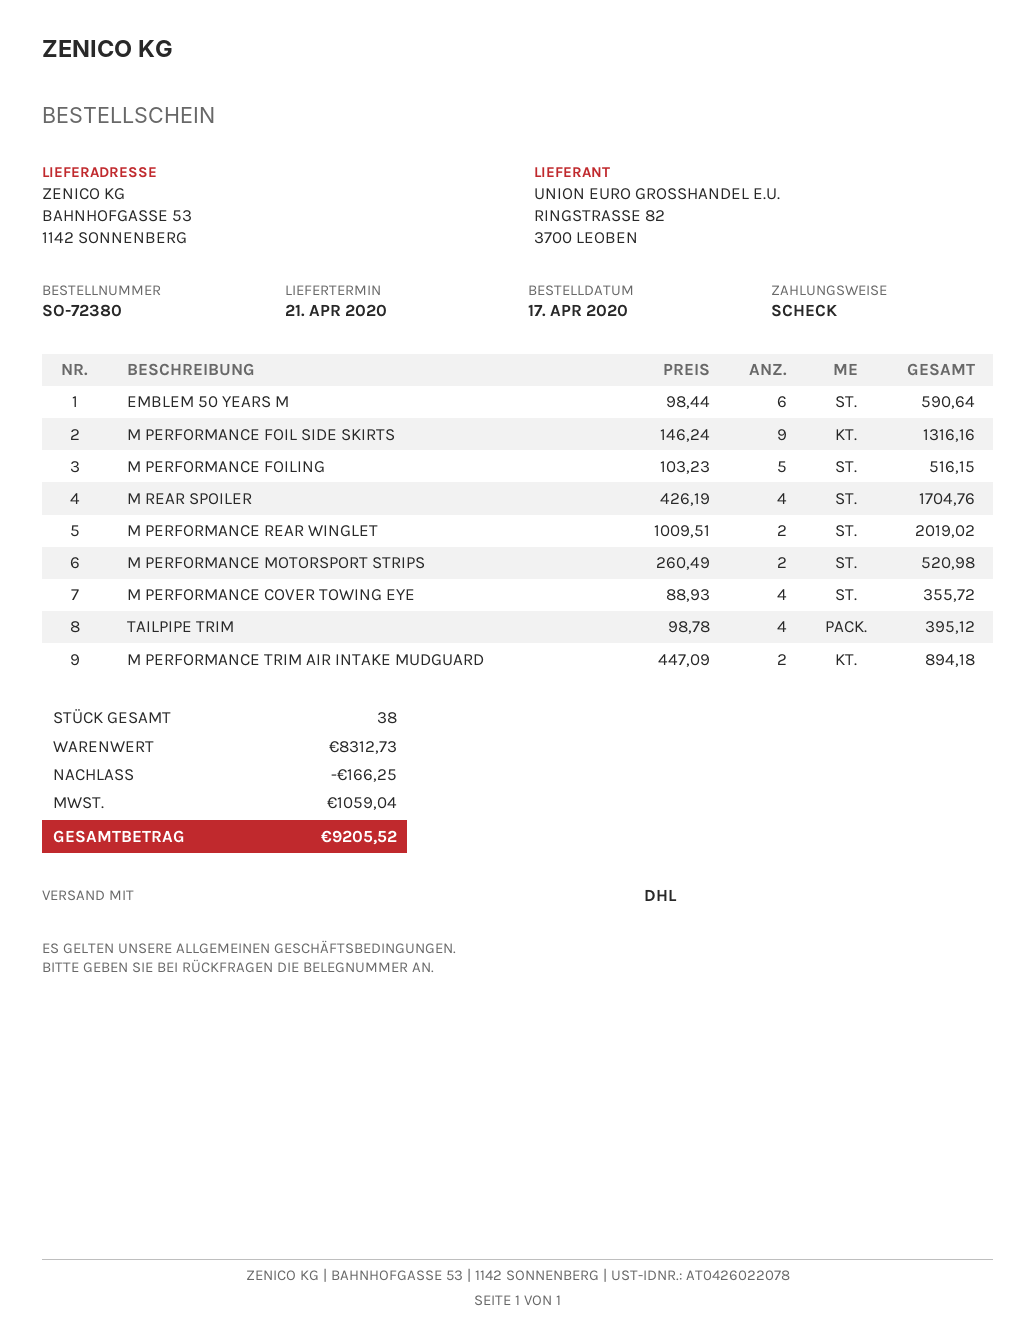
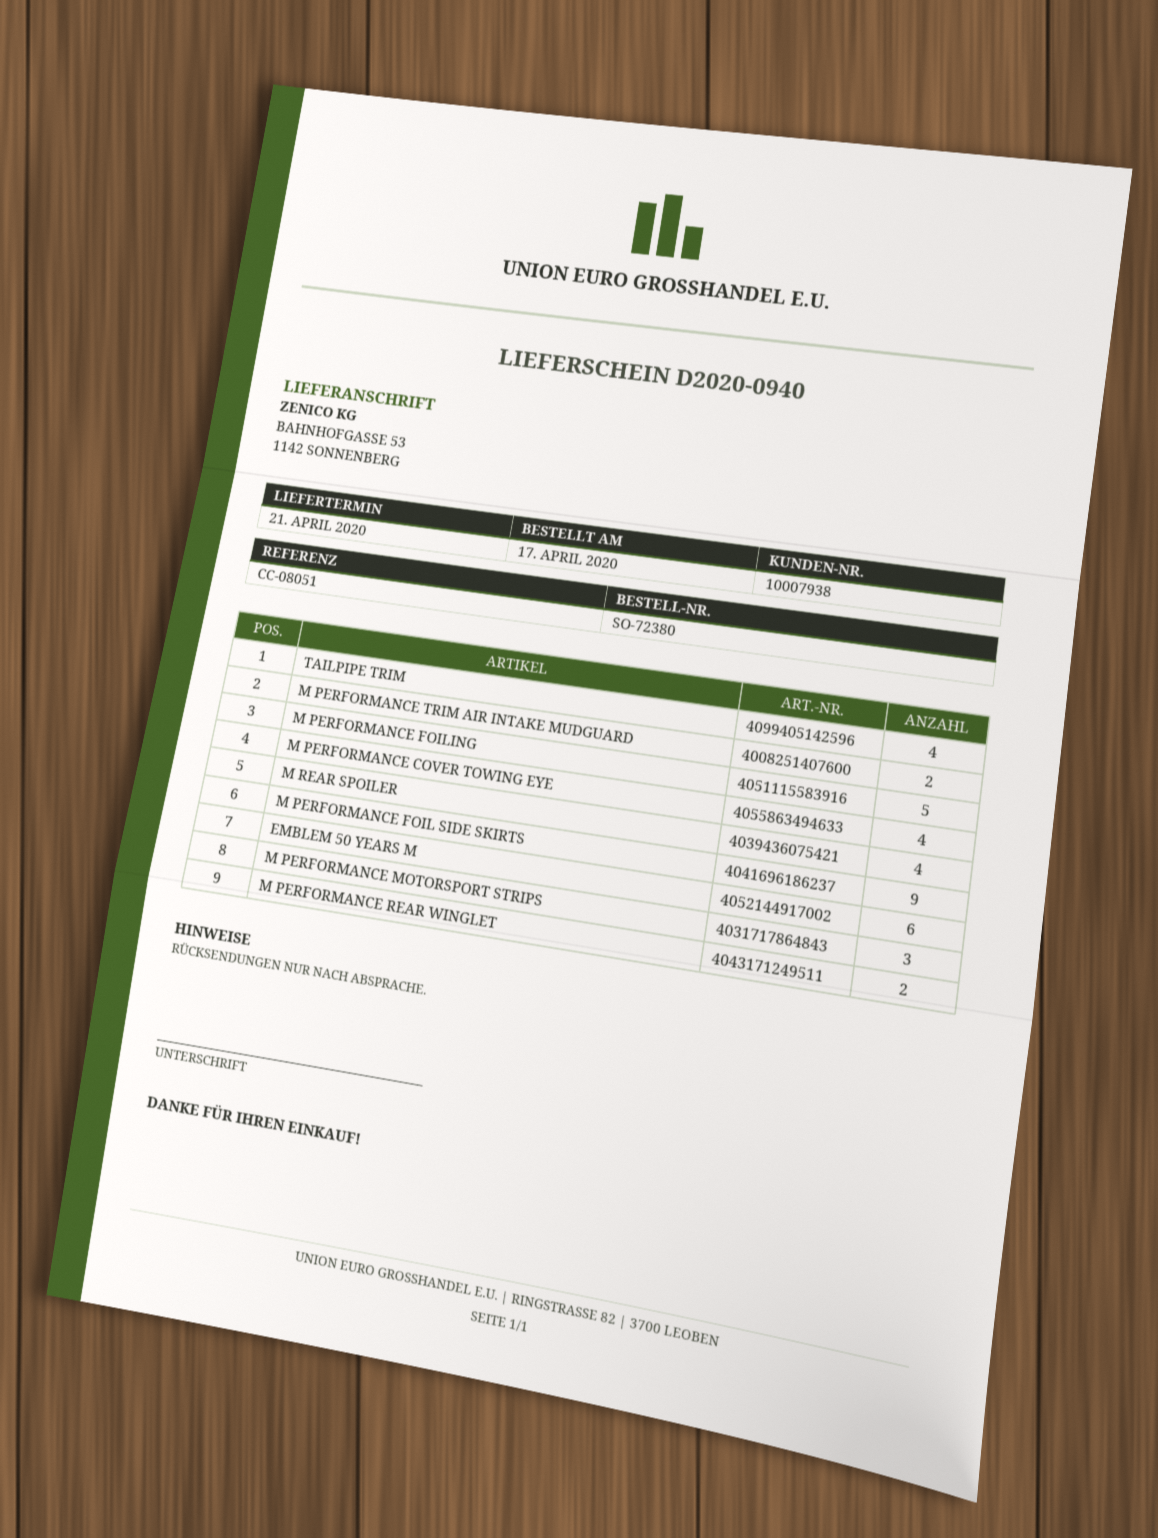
M PERFORMANCE MOTORSPORT STRIPS: 2 -> 3

